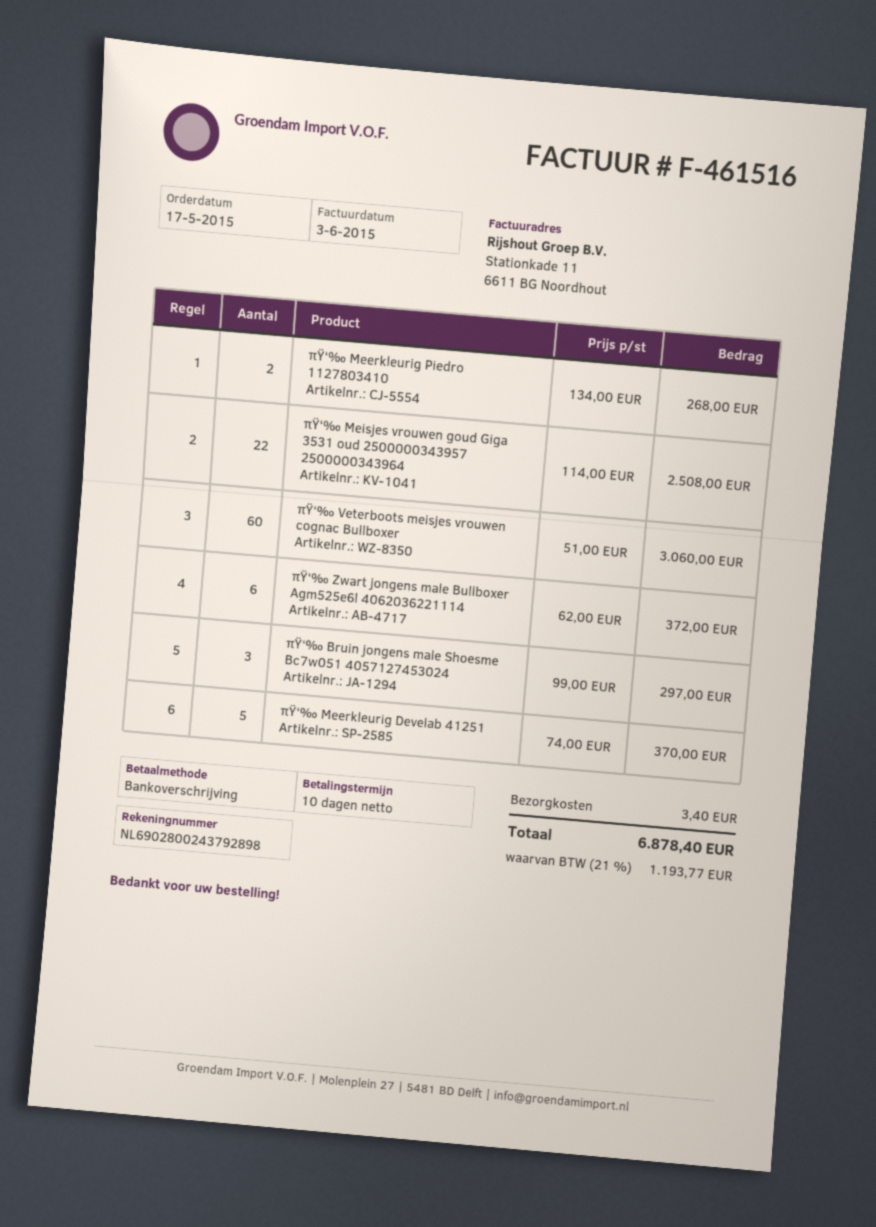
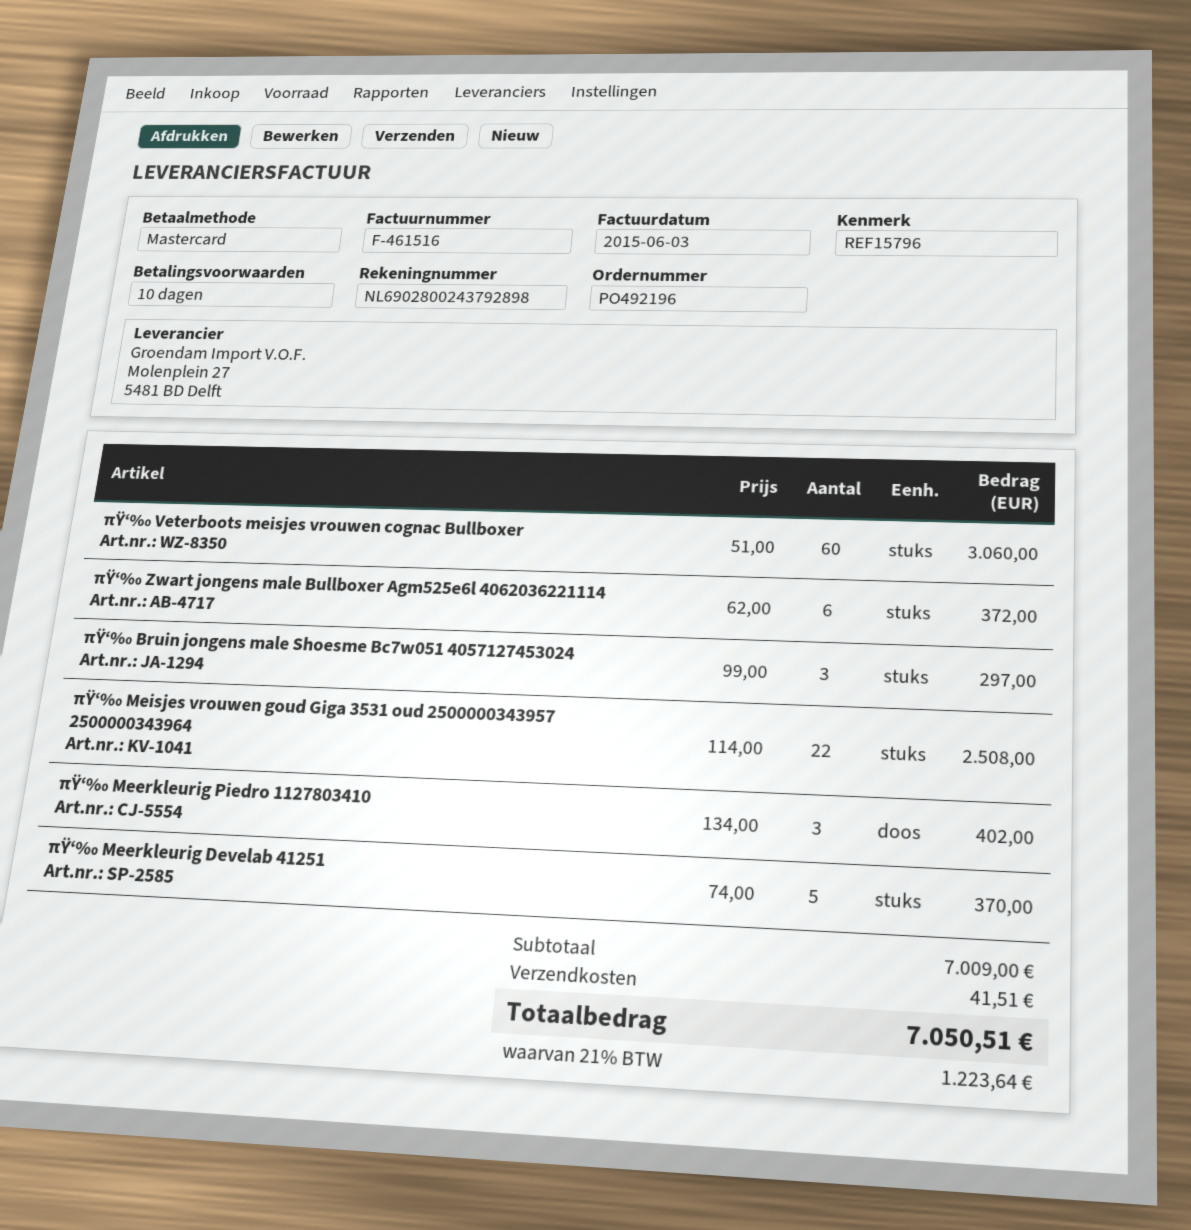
payment method: bank transfer -> Mastercard
πŸ‘‰ Meerkleurig Piedro 1127803410: 2 x 134.00 = 268.00 -> 3 x 134.00 = 402.00
shipping: 3.40 -> 41.51
tax: 21% = 1193.77 -> 21% = 1223.64
total: 6878.40 -> 7050.51

